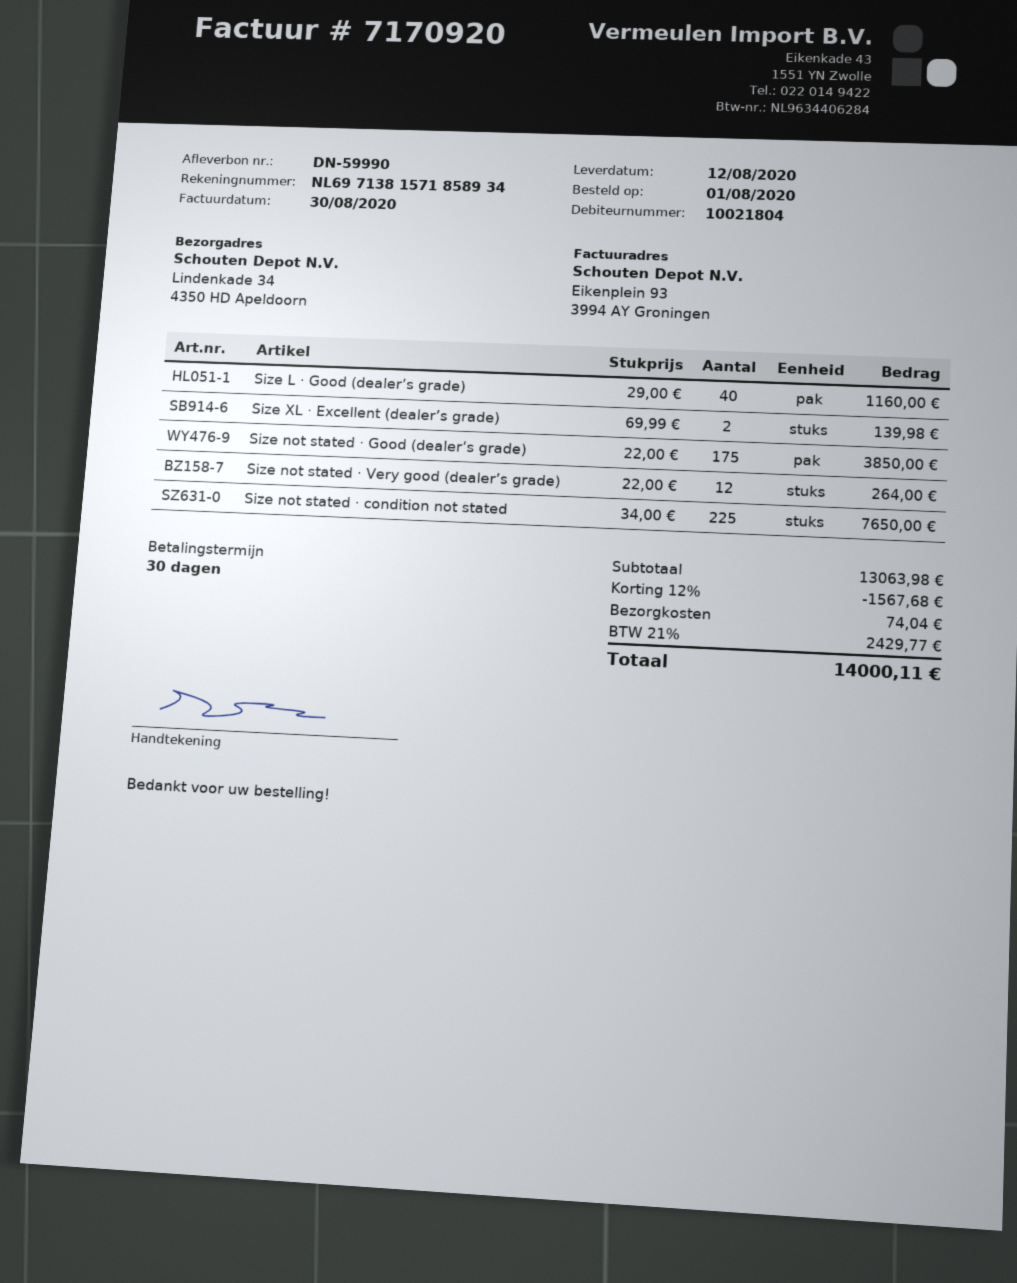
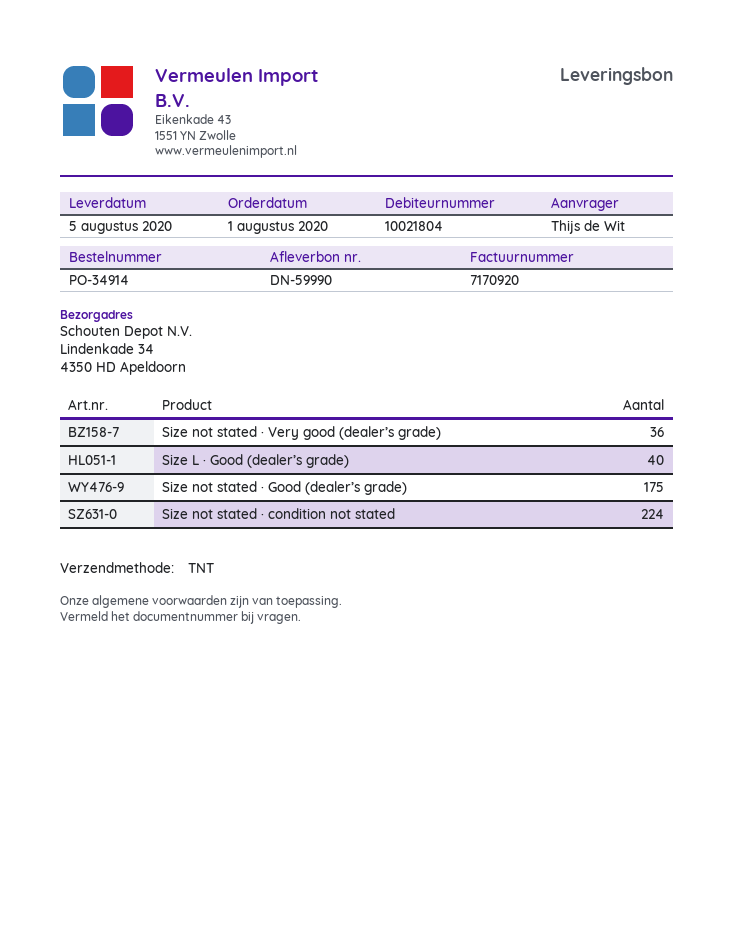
delivery date: 2020-08-12 -> 2020-08-05
Size XL · Excellent (dealer’s grade): 2 -> none
Size not stated · Very good (dealer’s grade): 12 -> 36
Size not stated · condition not stated: 225 -> 224

